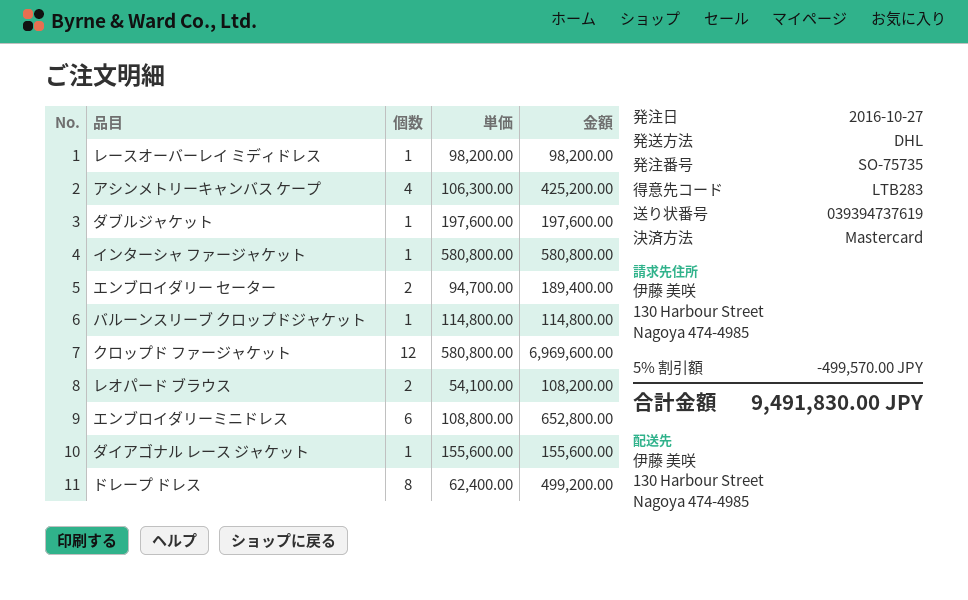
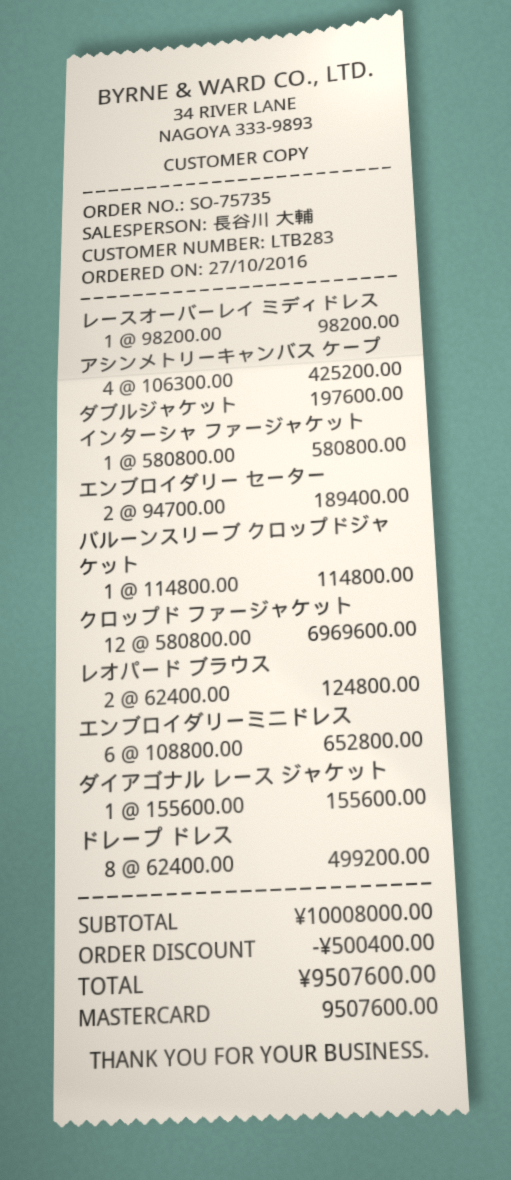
レオパード ブラウス: 2 x 54100.00 = 108200.00 -> 2 x 62400.00 = 124800.00
discount: 499570.00 -> 500400.00
total: 9491830.00 -> 9507600.00

